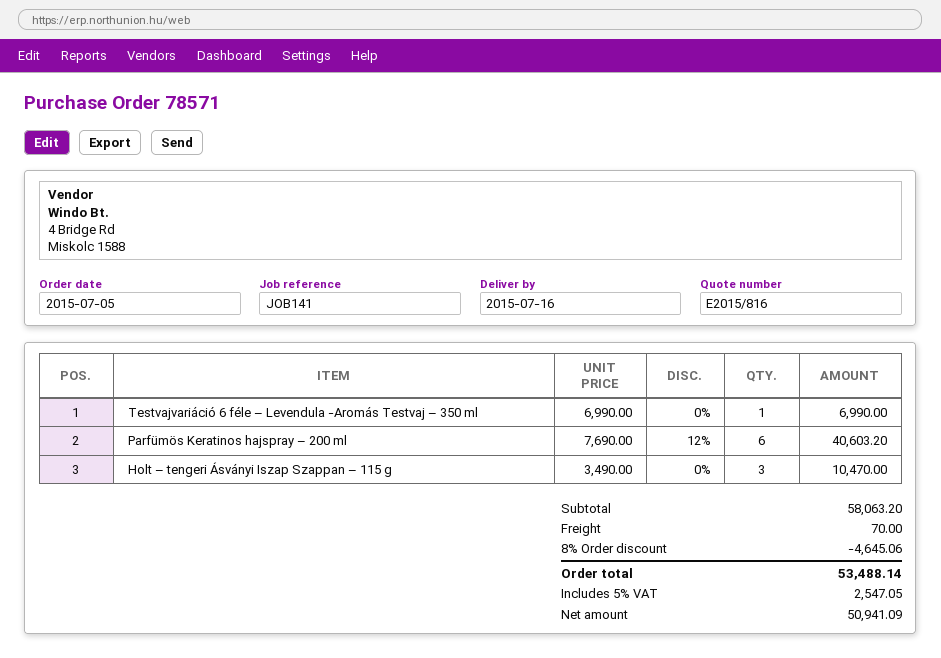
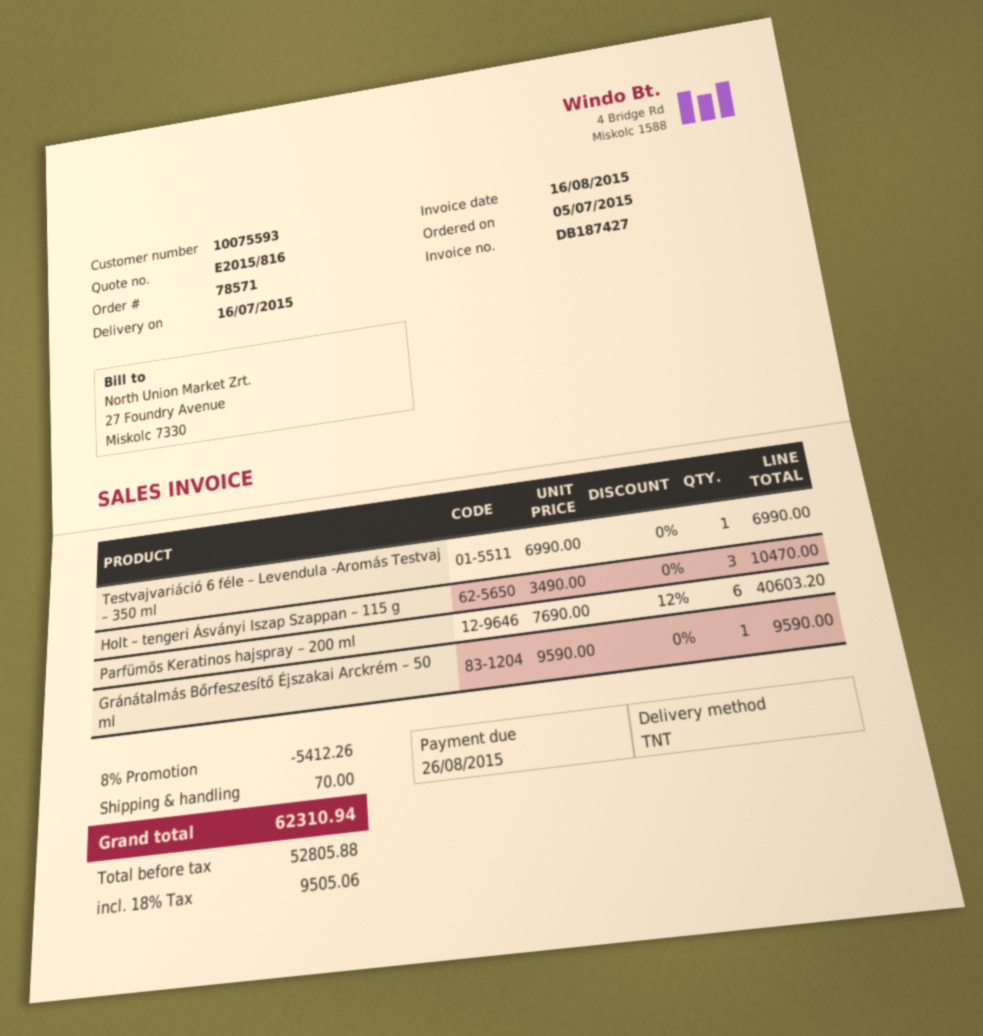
Gránátalmás Bőrfeszesítő Éjszakai Arckrém – 50 ml: none -> 1 x 9590.00 = 9590.00
discount: 8% = 4645.06 -> 8% = 5412.26
net: 50941.09 -> 52805.88
tax: 5% = 2547.05 -> 18% = 9505.06
total: 53488.14 -> 62310.94

